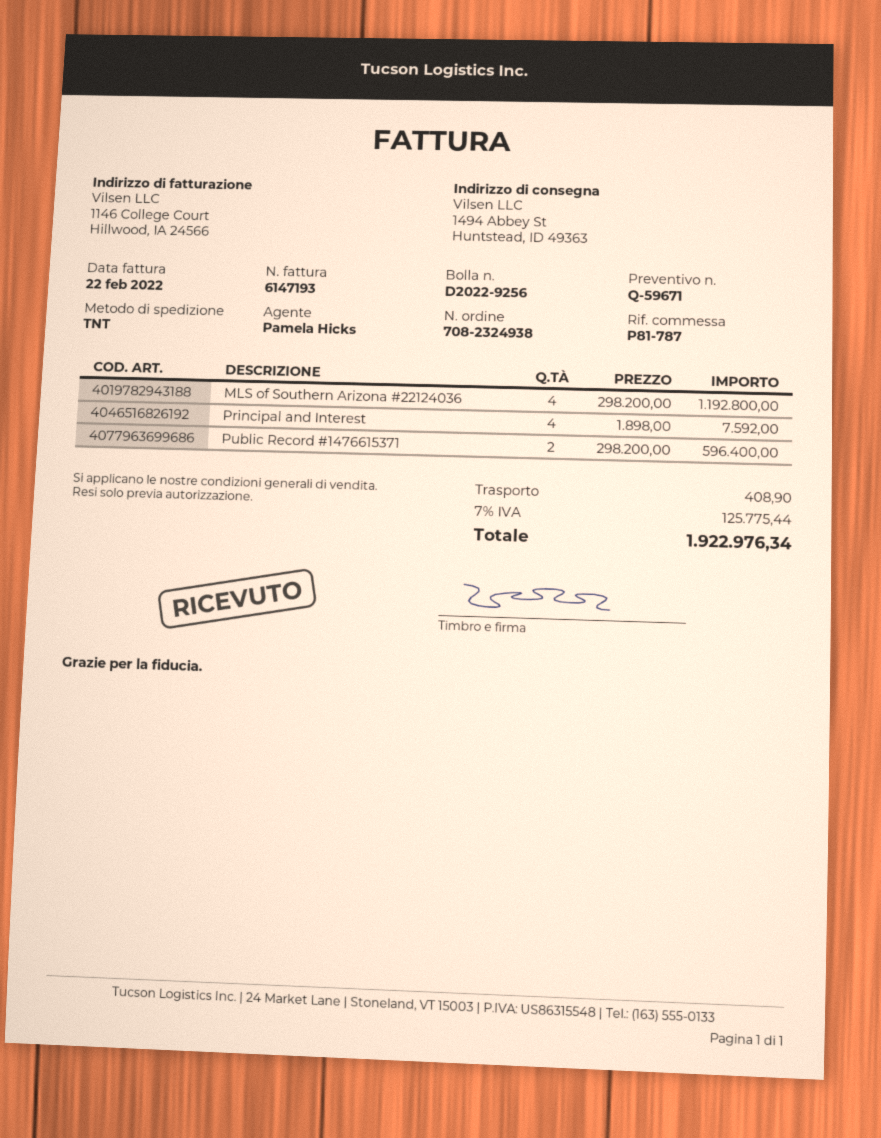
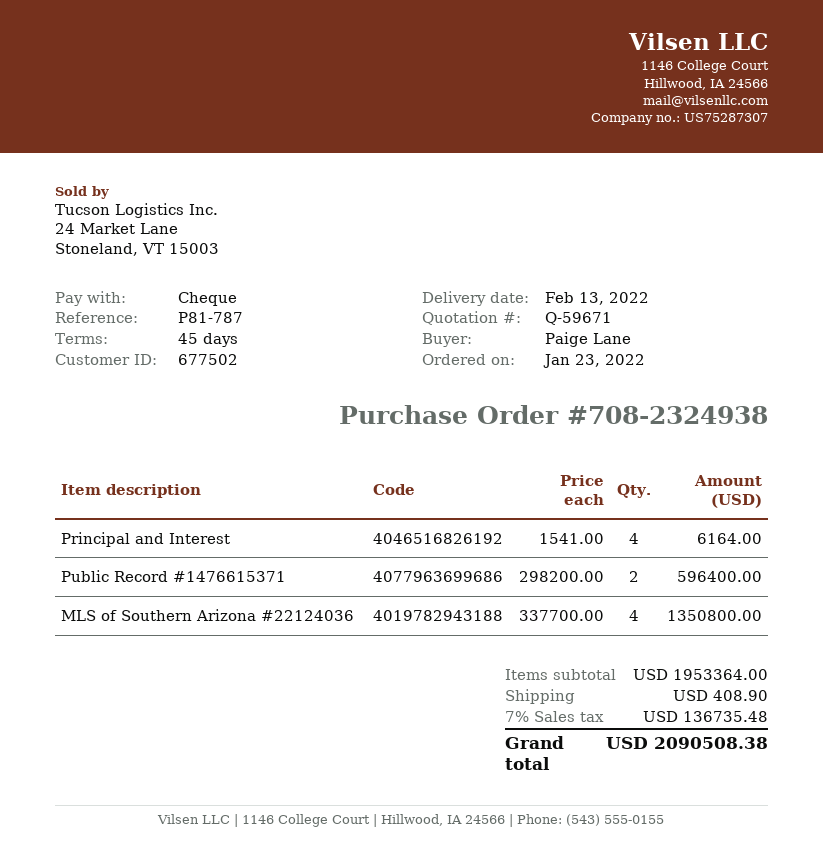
MLS of Southern Arizona #22124036: 4 x 298200.00 = 1192800.00 -> 4 x 337700.00 = 1350800.00
Principal and Interest: 4 x 1898.00 = 7592.00 -> 4 x 1541.00 = 6164.00
tax: 7% = 125775.44 -> 7% = 136735.48
total: 1922976.34 -> 2090508.38

